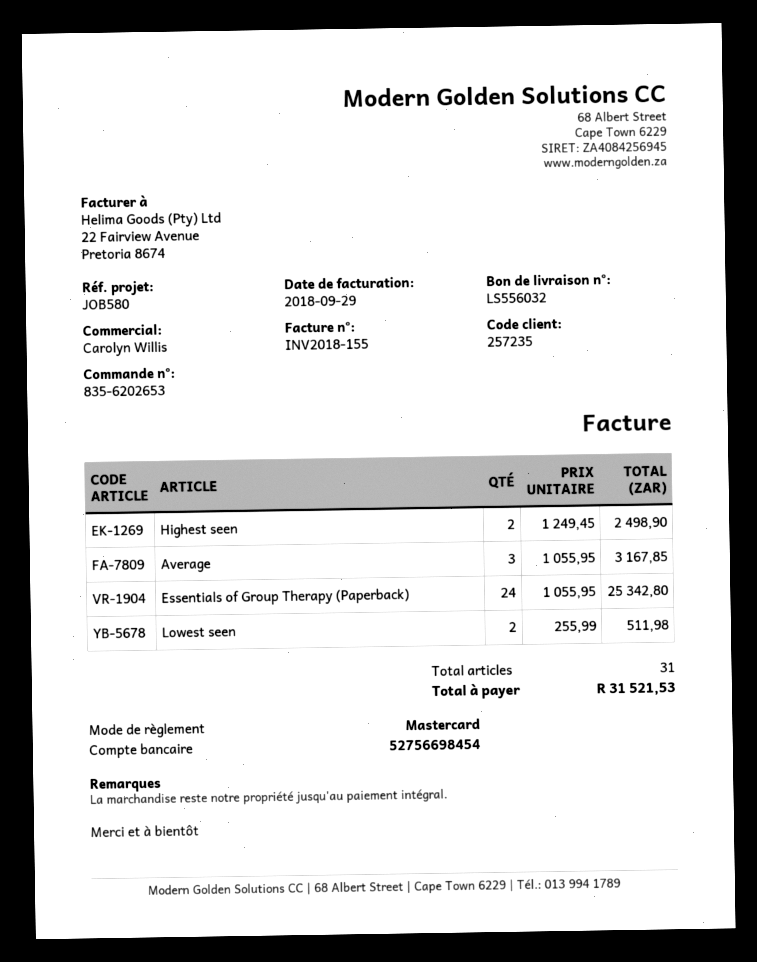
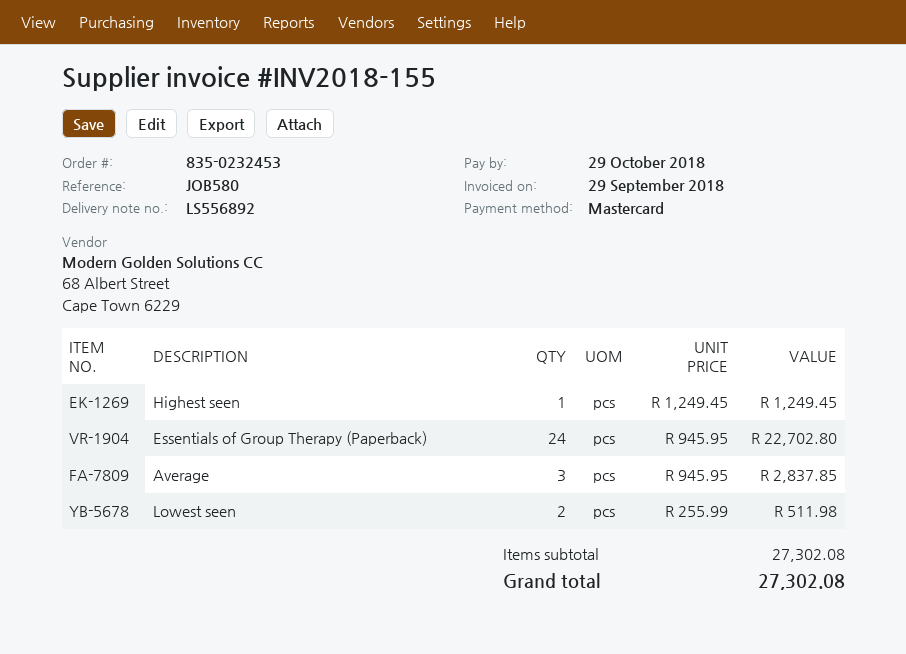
order number: 835-6202653 -> 835-0232453
delivery note number: LS556032 -> LS556892
Highest seen: 2 x 1249.45 = 2498.90 -> 1 x 1249.45 = 1249.45
Average: 3 x 1055.95 = 3167.85 -> 3 x 945.95 = 2837.85
Essentials of Group Therapy (Paperback): 24 x 1055.95 = 25342.80 -> 24 x 945.95 = 22702.80
total: 31521.53 -> 27302.08

